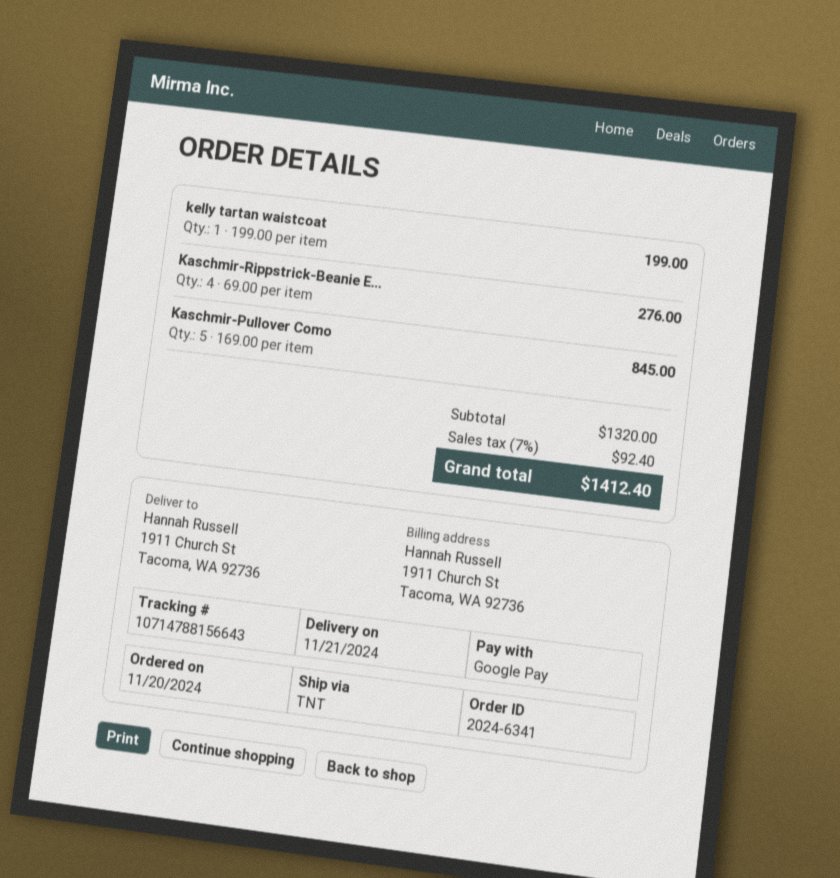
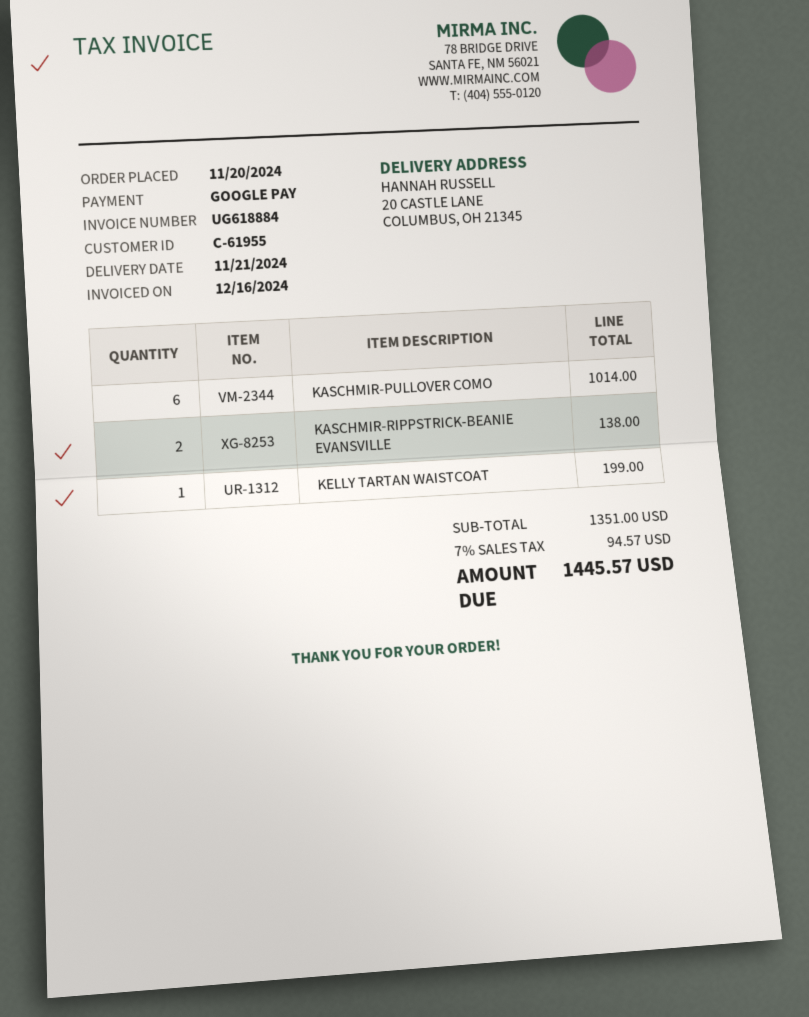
ship to: 1911 Church St, Tacoma, WA 92736 -> 20 CASTLE LANE, COLUMBUS, OH 21345
Kaschmir-Rippstrick-Beanie E...: 4 for 276.00 -> 2 for 138.00
Kaschmir-Pullover Como: 5 for 845.00 -> 6 for 1014.00
subtotal: 1320.00 -> 1351.00
tax: 7% = 92.40 -> 7% = 94.57
total: 1412.40 -> 1445.57

